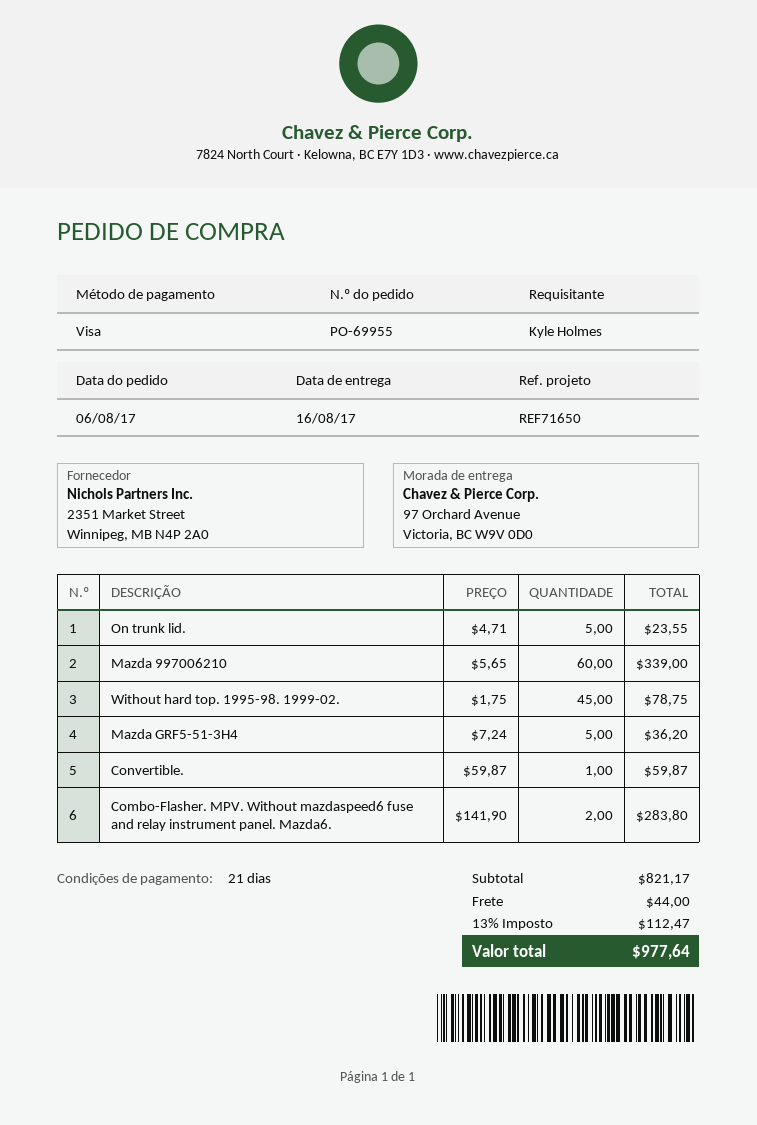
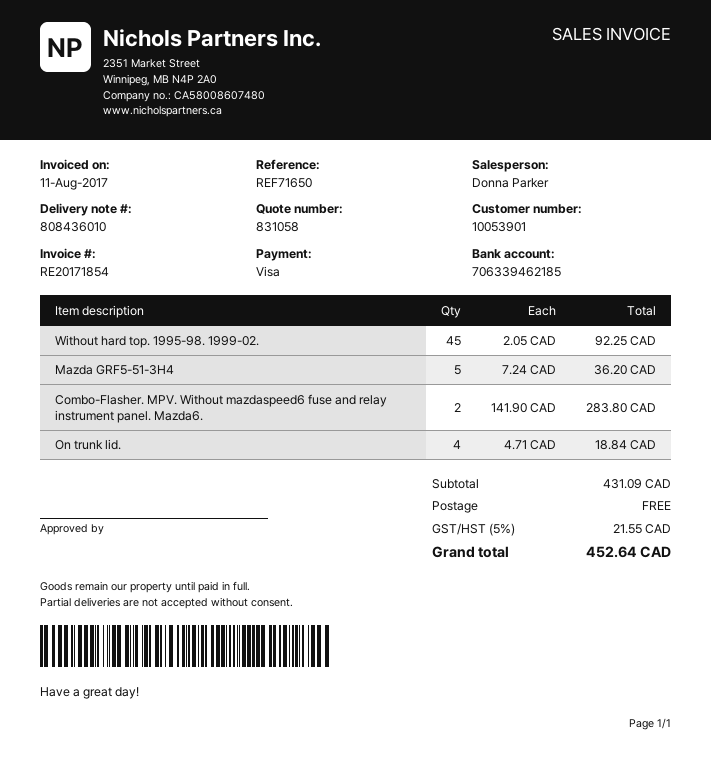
On trunk lid.: 5 x 4.71 = 23.55 -> 4 x 4.71 = 18.84
Mazda 997006210: 60 x 5.65 = 339.00 -> none
Without hard top. 1995-98. 1999-02.: 45 x 1.75 = 78.75 -> 45 x 2.05 = 92.25
Convertible.: 1 x 59.87 = 59.87 -> none
subtotal: 821.17 -> 431.09
shipping: 44.00 -> 0.00
tax: 13% = 112.47 -> 5% = 21.55
total: 977.64 -> 452.64

